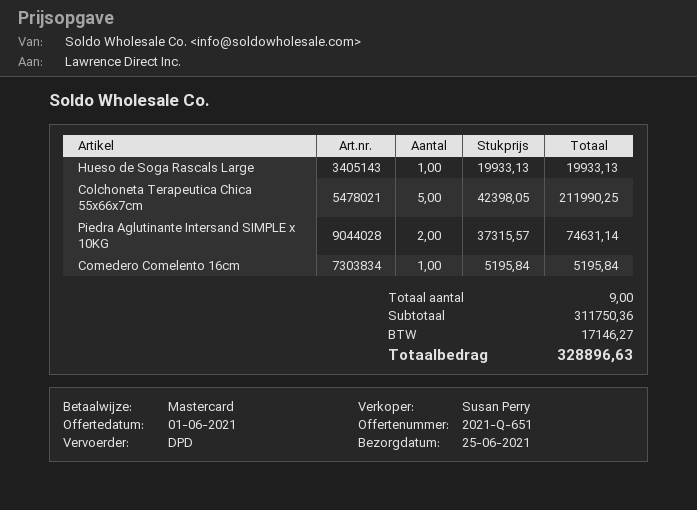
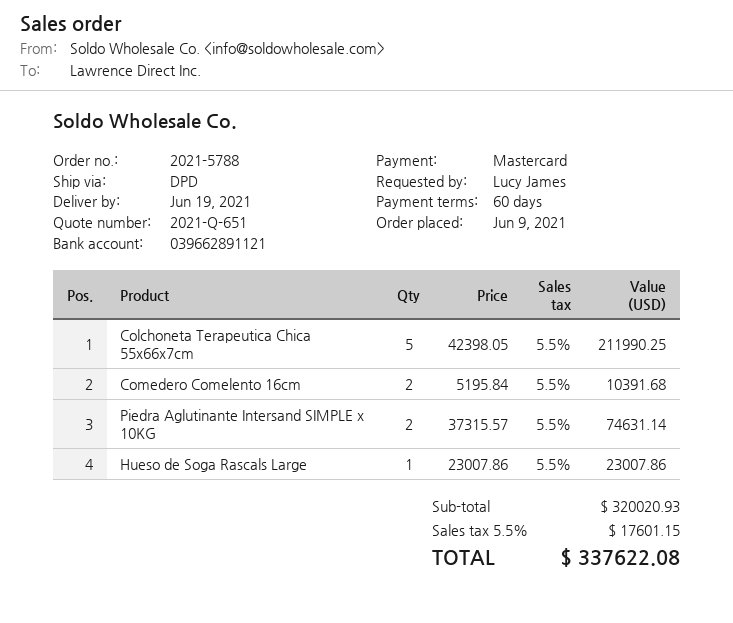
delivery date: 2021-06-25 -> 2021-06-19
Hueso de Soga Rascals Large: 1 x 19933.13 = 19933.13 -> 1 x 23007.86 = 23007.86
Comedero Comelento 16cm: 1 x 5195.84 = 5195.84 -> 2 x 5195.84 = 10391.68
subtotal: 311750.36 -> 320020.93
tax: 17146.27 -> 17601.15
total: 328896.63 -> 337622.08

